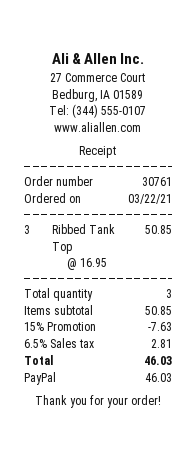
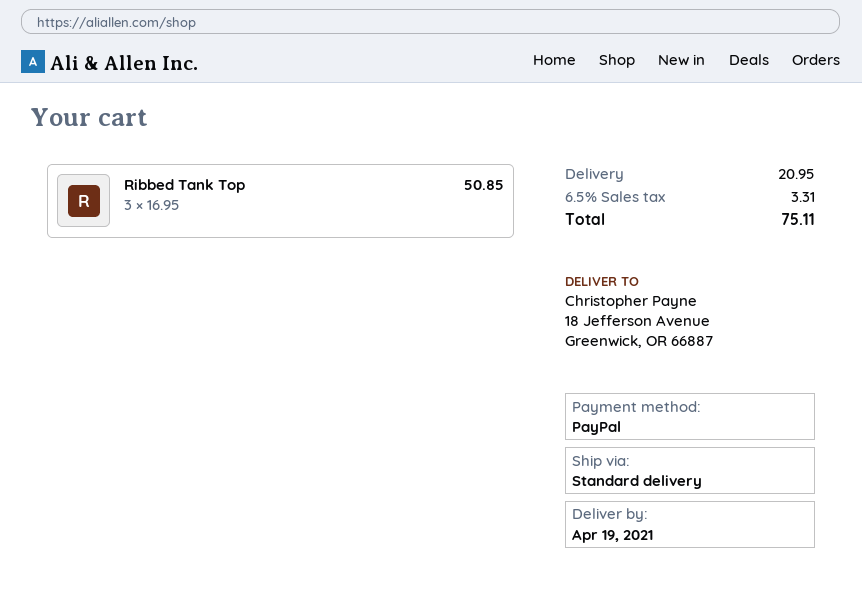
discount: 15% = 7.63 -> none
shipping: none -> 20.95
tax: 6.5% = 2.81 -> 6.5% = 3.31
total: 46.03 -> 75.11

